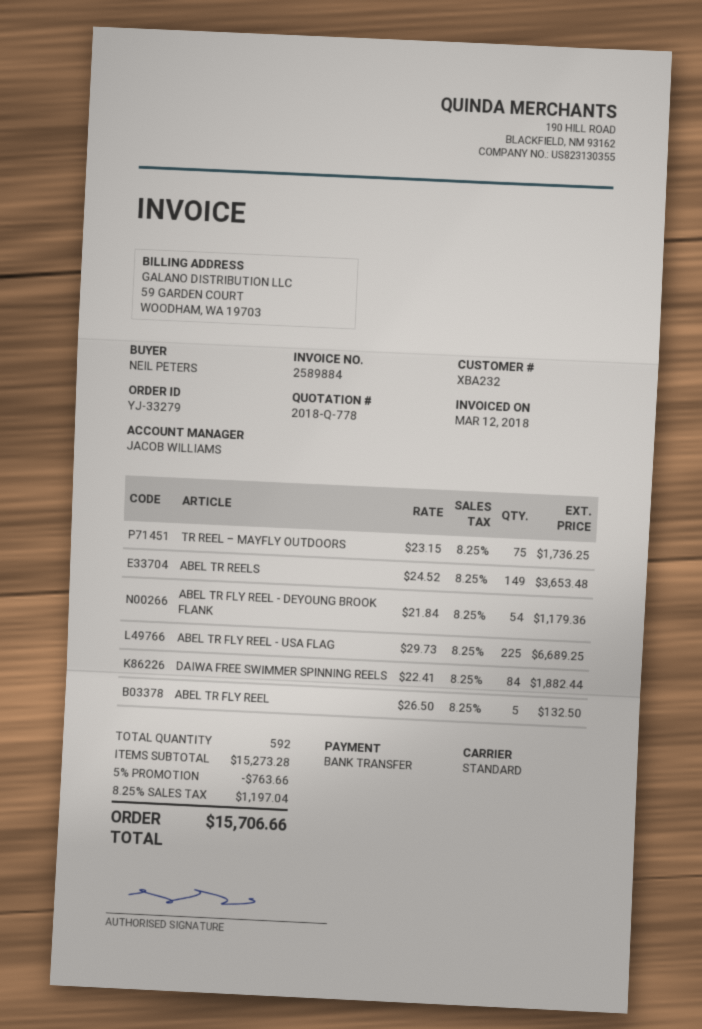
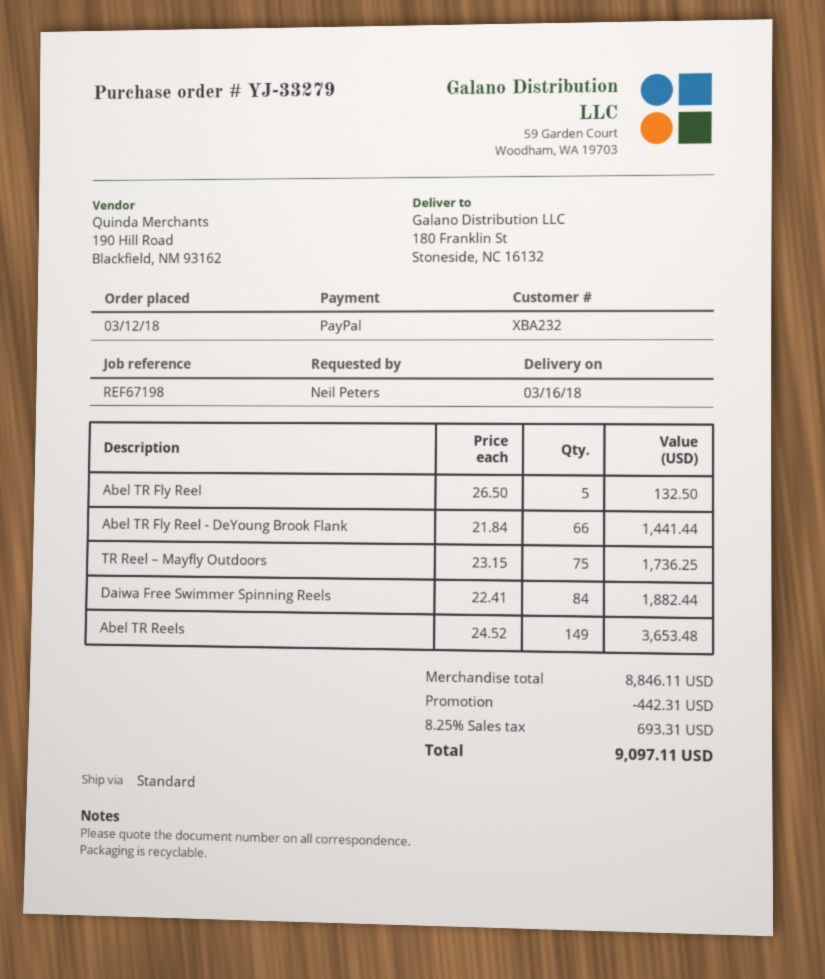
payment method: bank transfer -> PayPal
ABEL TR FLY REEL - DEYOUNG BROOK FLANK: 54 x 21.84 = 1179.36 -> 66 x 21.84 = 1441.44
ABEL TR FLY REEL - USA FLAG: 225 x 29.73 = 6689.25 -> none
subtotal: 15273.28 -> 8846.11
discount: 763.66 -> 442.31
tax: 8.25% = 1197.04 -> 8.25% = 693.31
total: 15706.66 -> 9097.11

